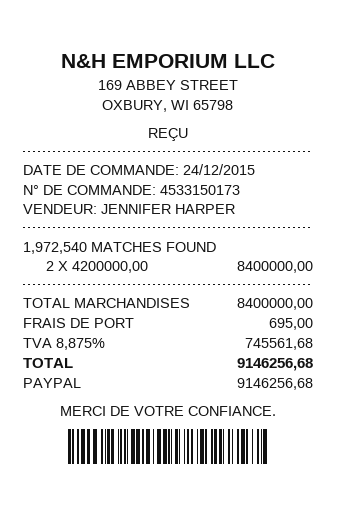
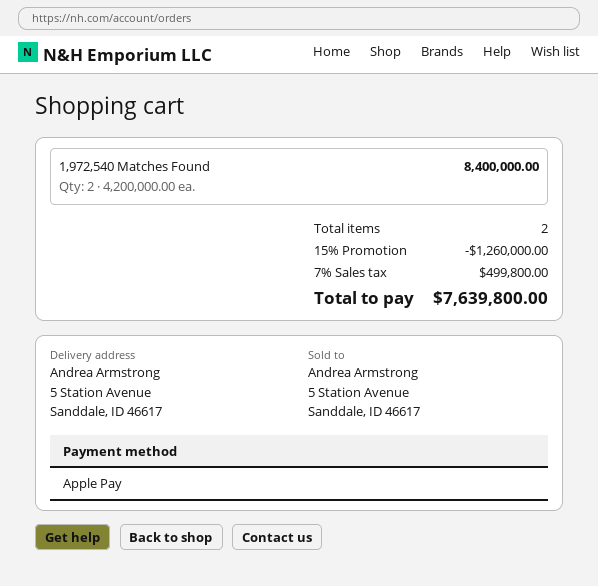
payment method: PayPal -> Apple Pay
discount: none -> 15% = 1260000.00
shipping: 695.00 -> none
tax: 8.875% = 745561.68 -> 7% = 499800.00
total: 9146256.68 -> 7639800.00

